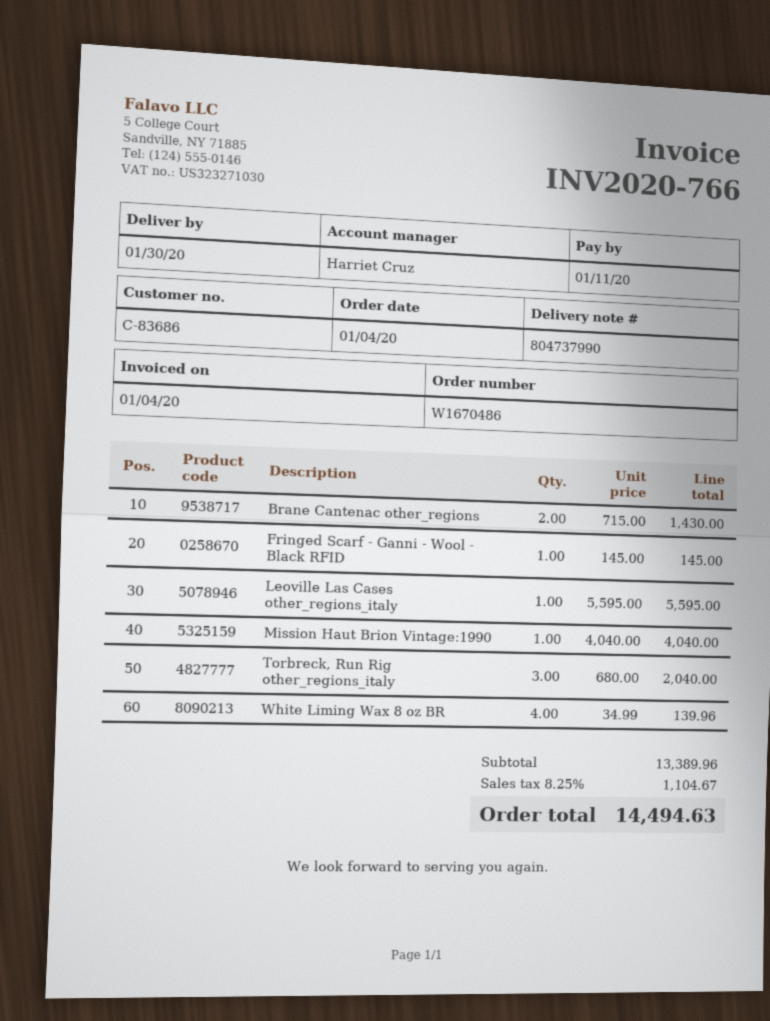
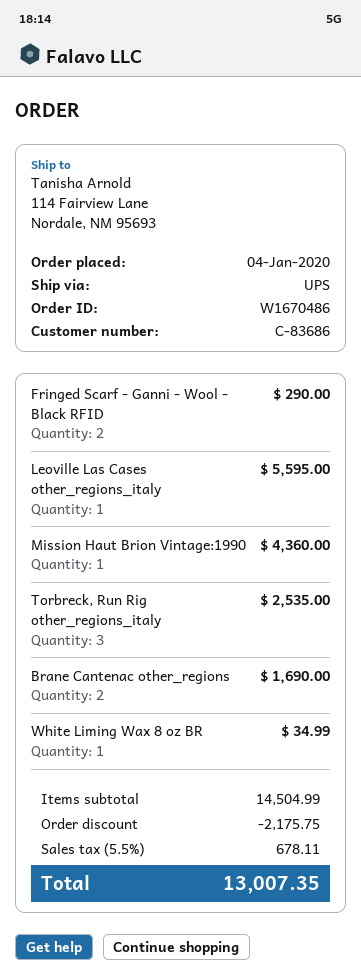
Brane Cantenac other_regions: 2 for 1430.00 -> 2 for 1690.00
Fringed Scarf - Ganni - Wool - Black RFID: 1 for 145.00 -> 2 for 290.00
Mission Haut Brion Vintage:1990: 1 for 4040.00 -> 1 for 4360.00
Torbreck, Run Rig other_regions_italy: 3 for 2040.00 -> 3 for 2535.00
White Liming Wax 8 oz BR: 4 for 139.96 -> 1 for 34.99
subtotal: 13389.96 -> 14504.99
discount: none -> 2175.75
tax: 8.25% = 1104.67 -> 5.5% = 678.11
total: 14494.63 -> 13007.35

